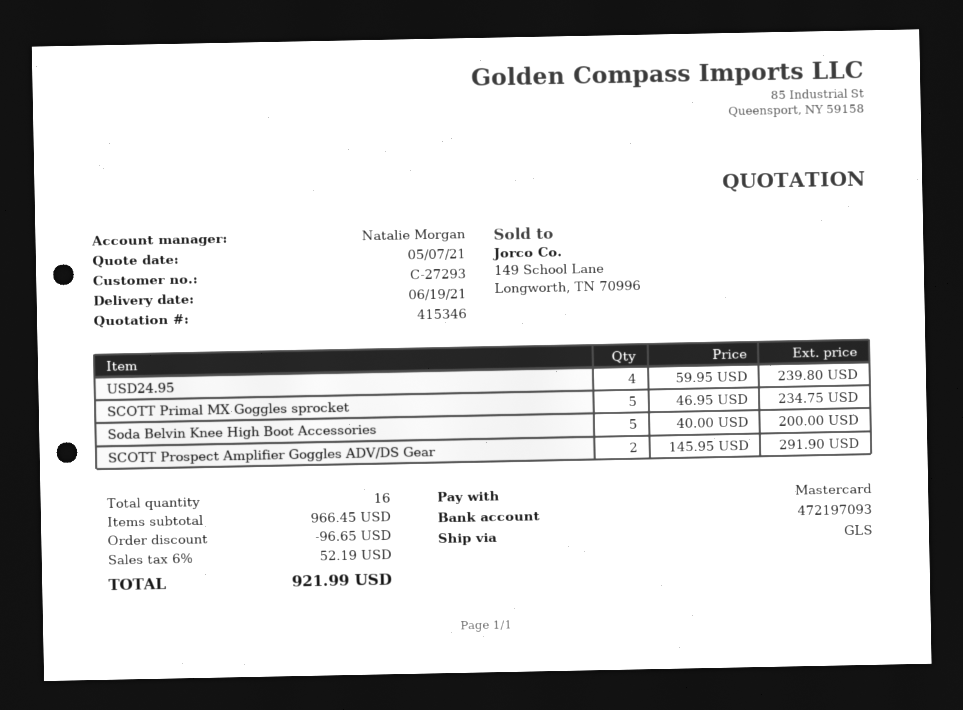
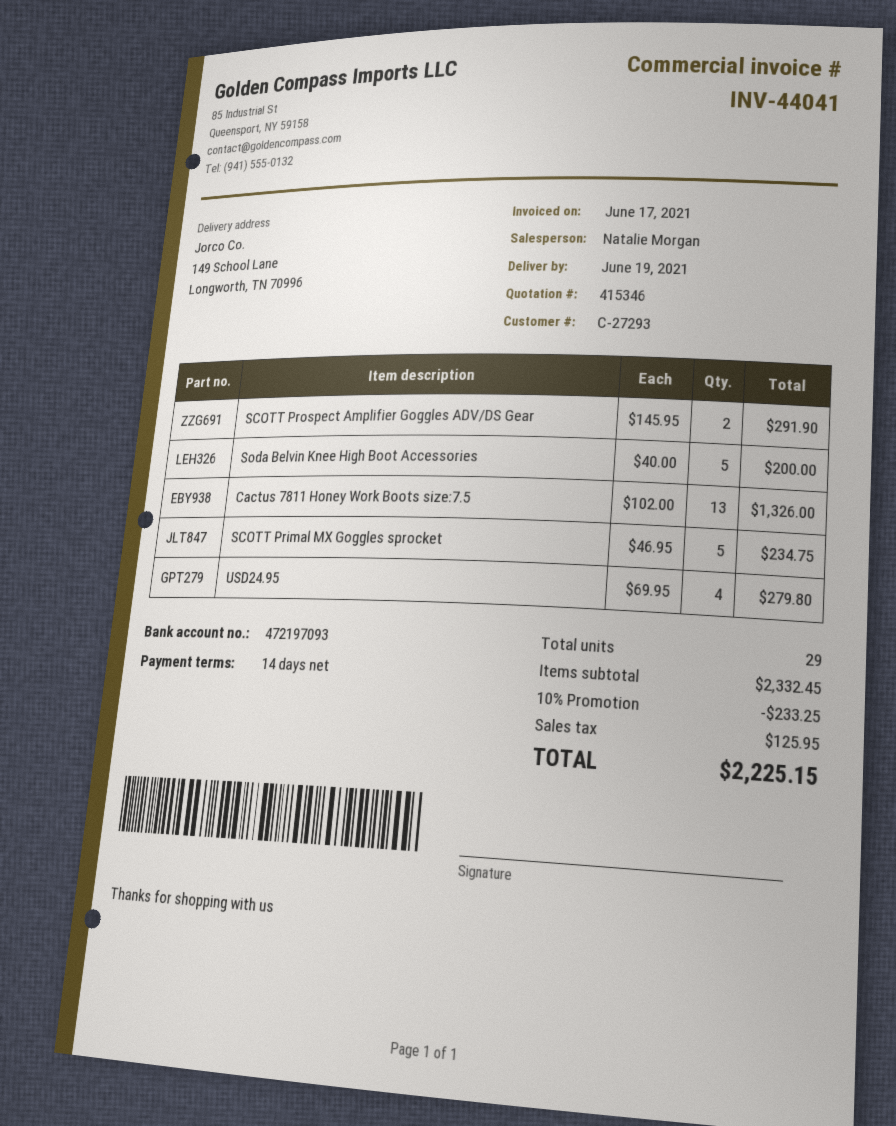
USD24.95: 4 x 59.95 = 239.80 -> 4 x 69.95 = 279.80
Cactus 7811 Honey Work Boots size:7.5: none -> 13 x 102.00 = 1326.00
total quantity: 16 -> 29
subtotal: 966.45 -> 2332.45
discount: 96.65 -> 233.25
tax: 52.19 -> 125.95
total: 921.99 -> 2225.15

